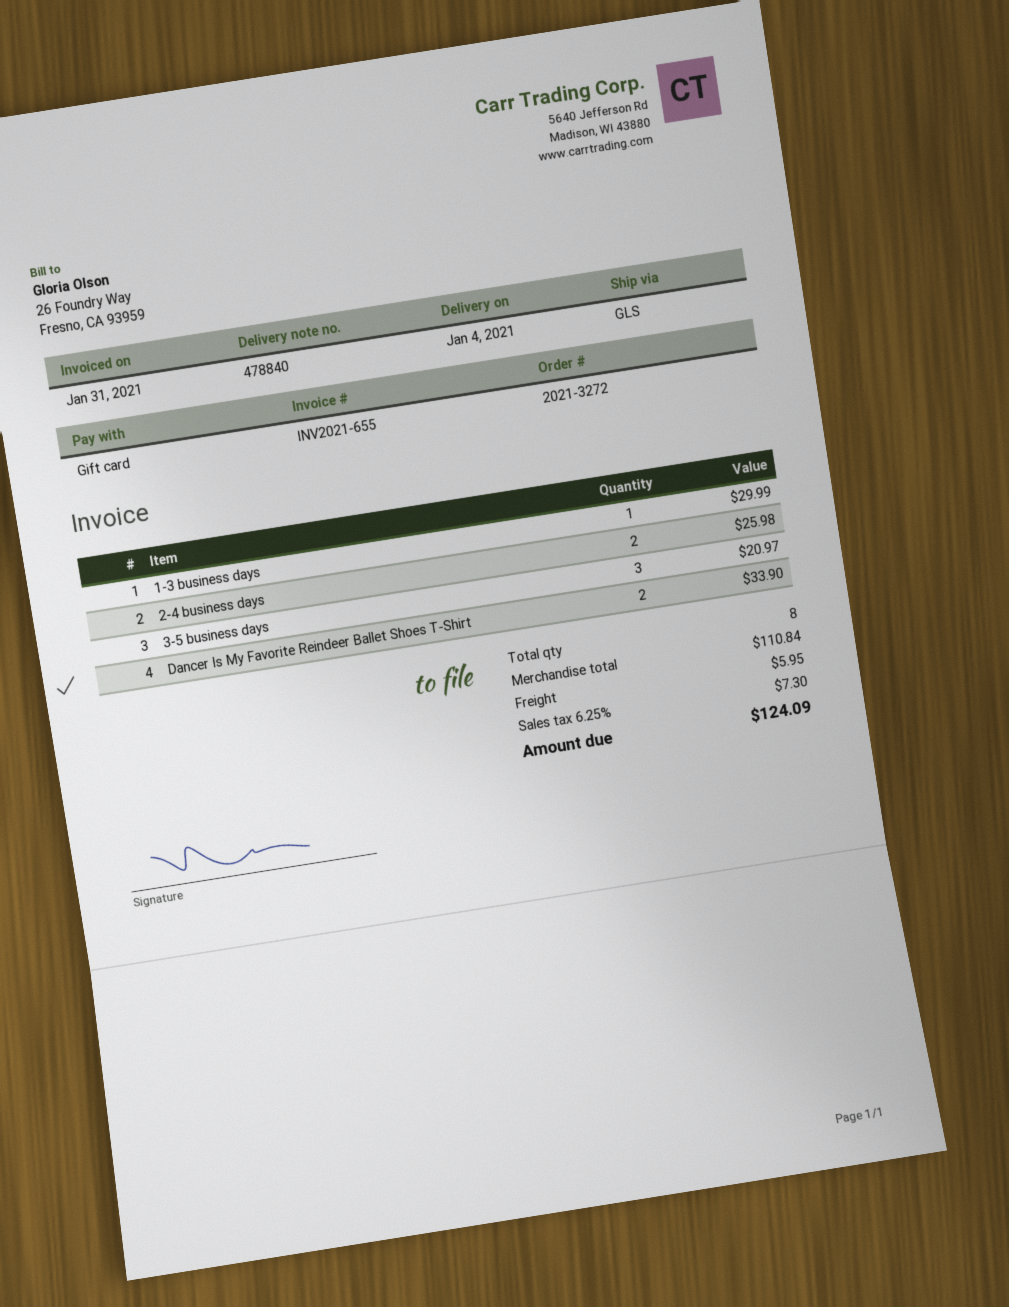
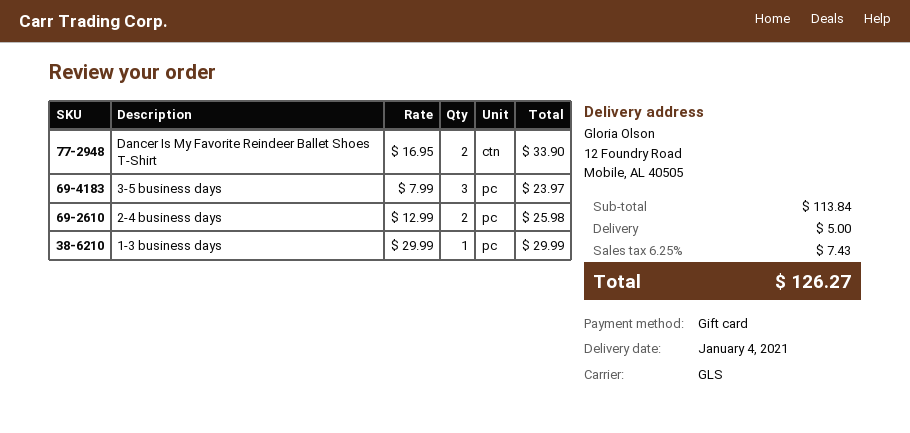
3-5 business days: 3 for 20.97 -> 3 for 23.97
subtotal: 110.84 -> 113.84
shipping: 5.95 -> 5.00
tax: 6.25% = 7.30 -> 6.25% = 7.43
total: 124.09 -> 126.27

